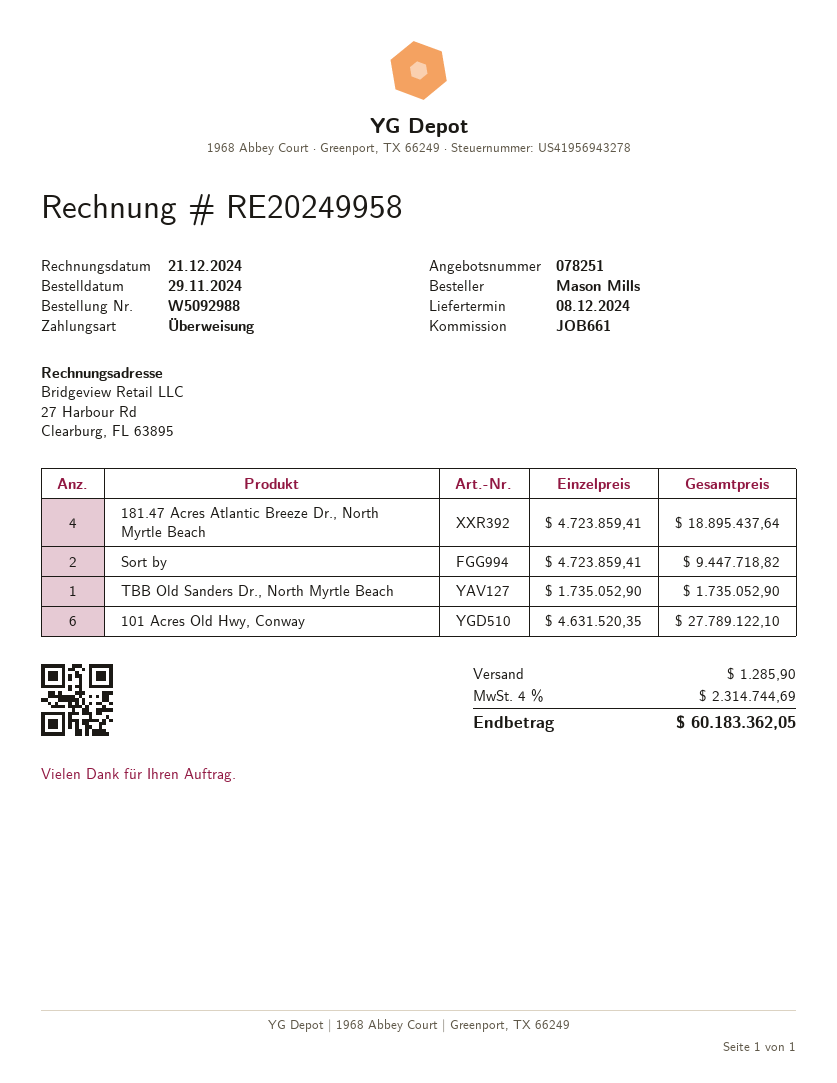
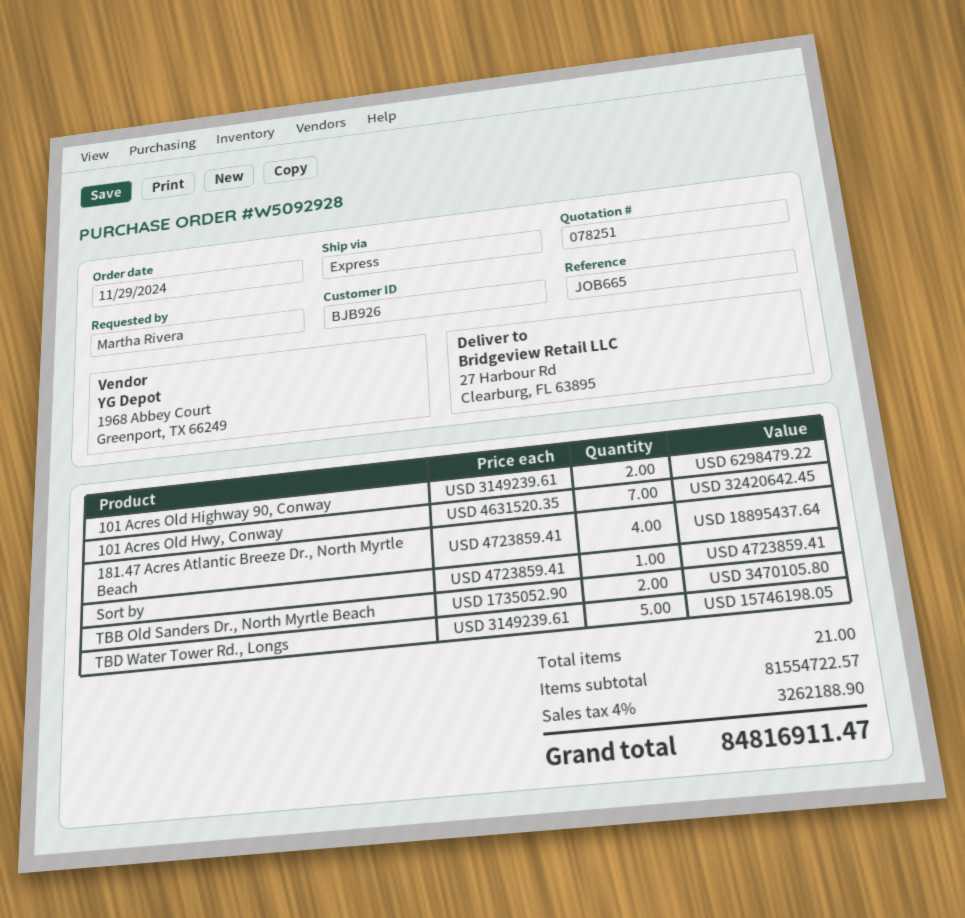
order number: W5092988 -> W5092928
reference: JOB661 -> JOB665
ordered by: Mason Mills -> Martha Rivera
Sort by: 2 x 4723859.41 = 9447718.82 -> 1 x 4723859.41 = 4723859.41
TBB Old Sanders Dr., North Myrtle Beach: 1 x 1735052.90 = 1735052.90 -> 2 x 1735052.90 = 3470105.80
101 Acres Old Hwy, Conway: 6 x 4631520.35 = 27789122.10 -> 7 x 4631520.35 = 32420642.45
101 Acres Old Highway 90, Conway: none -> 2 x 3149239.61 = 6298479.22
TBD Water Tower Rd., Longs: none -> 5 x 3149239.61 = 15746198.05
shipping: 1285.90 -> none
tax: 4% = 2314744.69 -> 4% = 3262188.90
total: 60183362.05 -> 84816911.47

